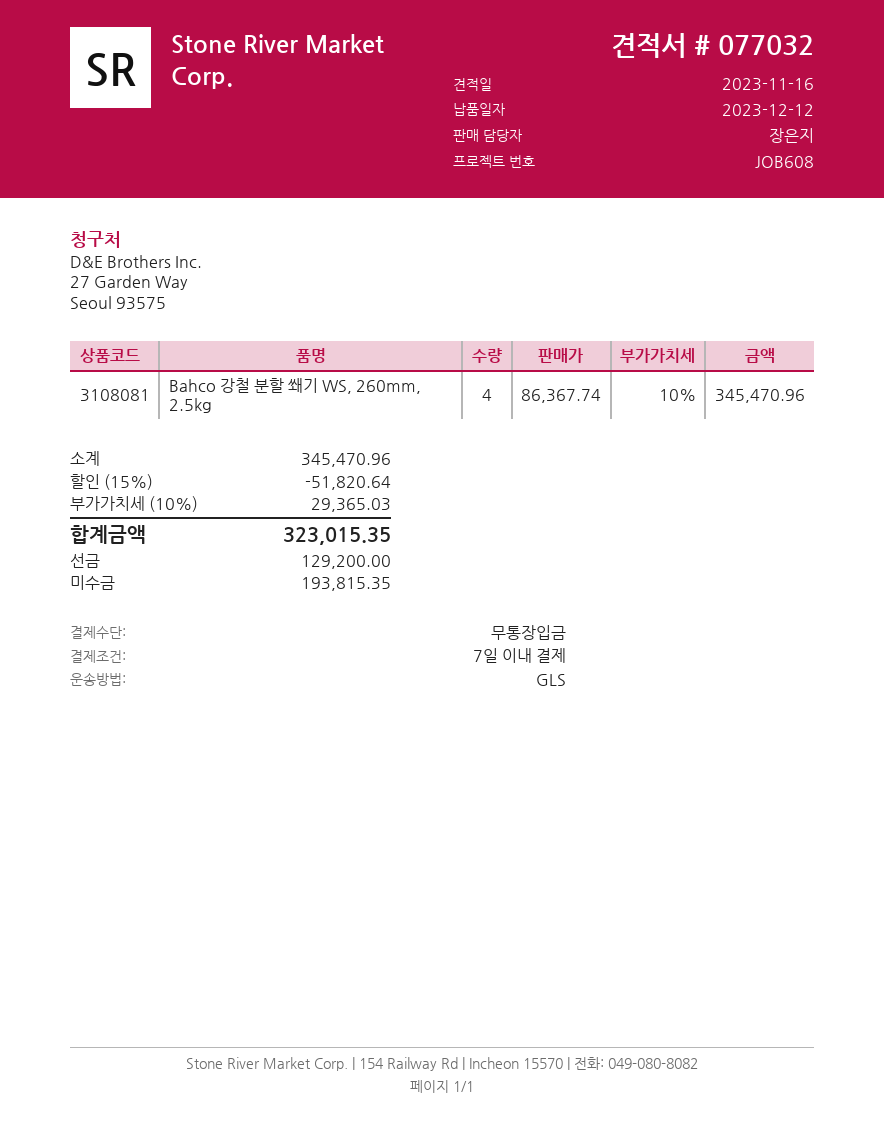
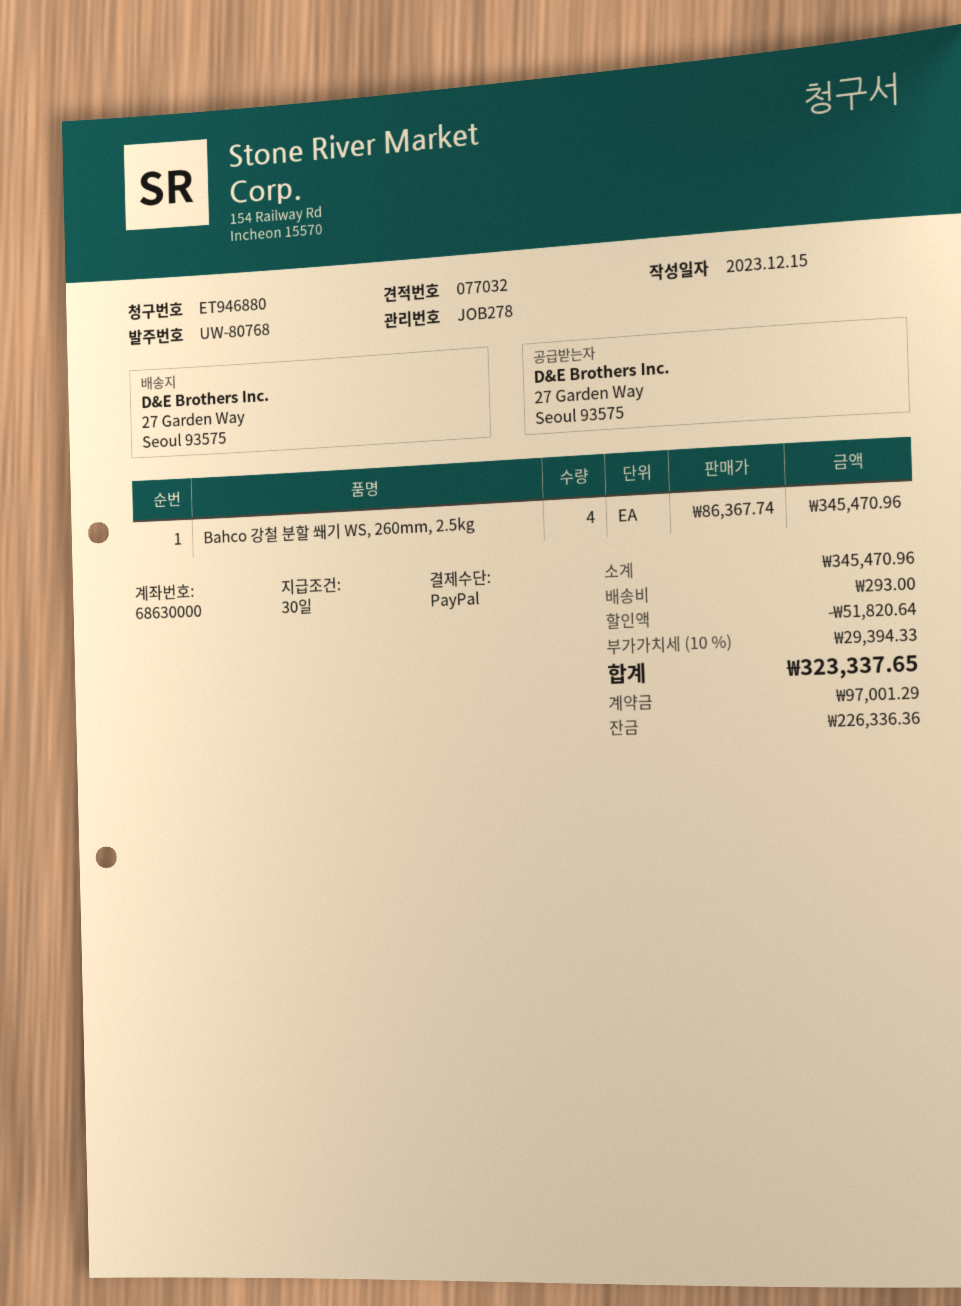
payment terms: 7 days -> 30 days
reference: JOB608 -> JOB278
payment method: bank transfer -> PayPal
shipping: none -> 293.00
tax: 10% = 29365.03 -> 10% = 29394.33
total: 323015.35 -> 323337.65
deposit: 129200.00 -> 97001.29
balance: 193815.35 -> 226336.36

